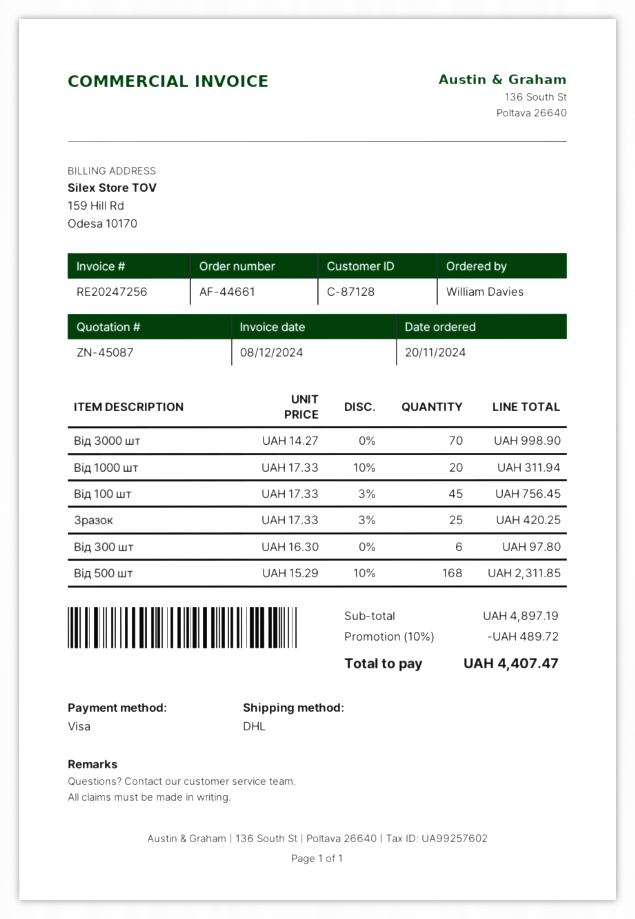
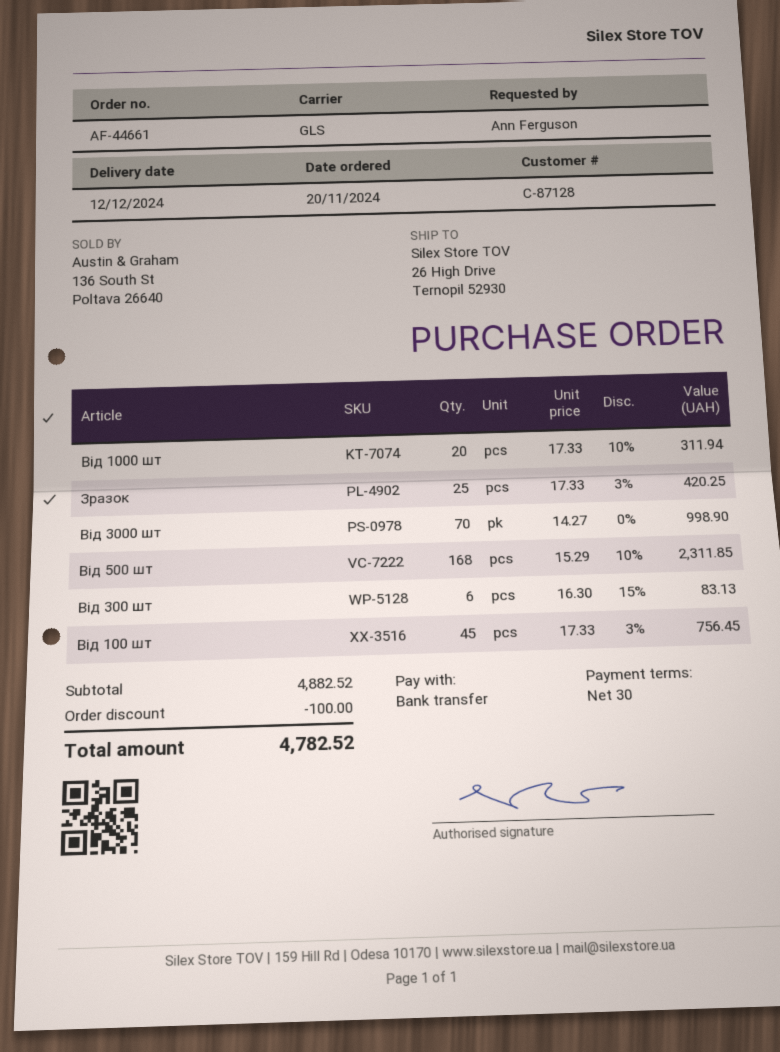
ordered by: William Davies -> Ann Ferguson
payment method: Visa -> bank transfer
shipping method: DHL -> GLS
Від 300 шт: 6 x 16.30 = 97.80 -> 6 x 16.30 - 15% = 83.13
subtotal: 4897.19 -> 4882.52
discount: 489.72 -> 100.00
total: 4407.47 -> 4782.52

